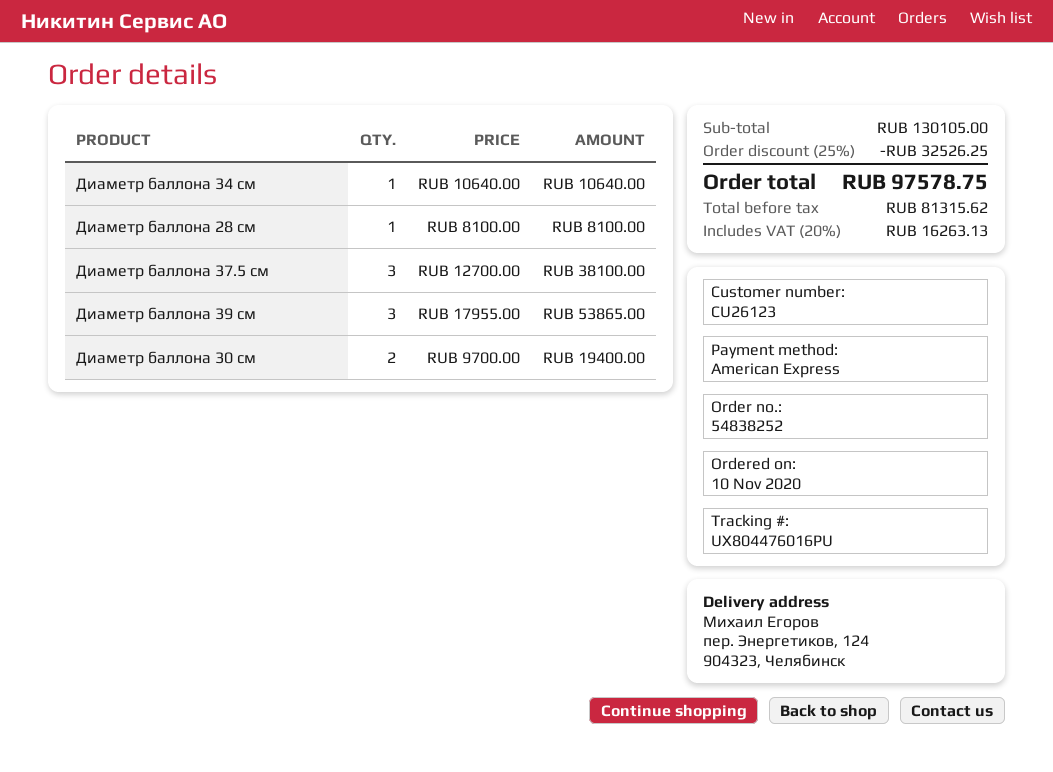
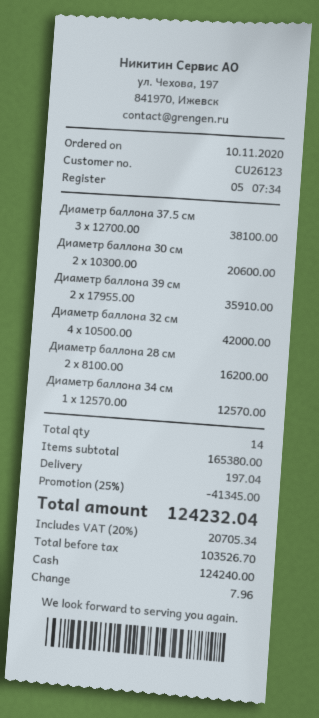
payment method: American Express -> cash
Диаметр баллона 34 см: 1 x 10640.00 = 10640.00 -> 1 x 12570.00 = 12570.00
Диаметр баллона 28 см: 1 x 8100.00 = 8100.00 -> 2 x 8100.00 = 16200.00
Диаметр баллона 39 см: 3 x 17955.00 = 53865.00 -> 2 x 17955.00 = 35910.00
Диаметр баллона 30 см: 2 x 9700.00 = 19400.00 -> 2 x 10300.00 = 20600.00
Диаметр баллона 32 см: none -> 4 x 10500.00 = 42000.00
subtotal: 130105.00 -> 165380.00
discount: 25% = 32526.25 -> 25% = 41345.00
shipping: none -> 197.04
net: 81315.62 -> 103526.70
tax: 20% = 16263.13 -> 20% = 20705.34
total: 97578.75 -> 124232.04

